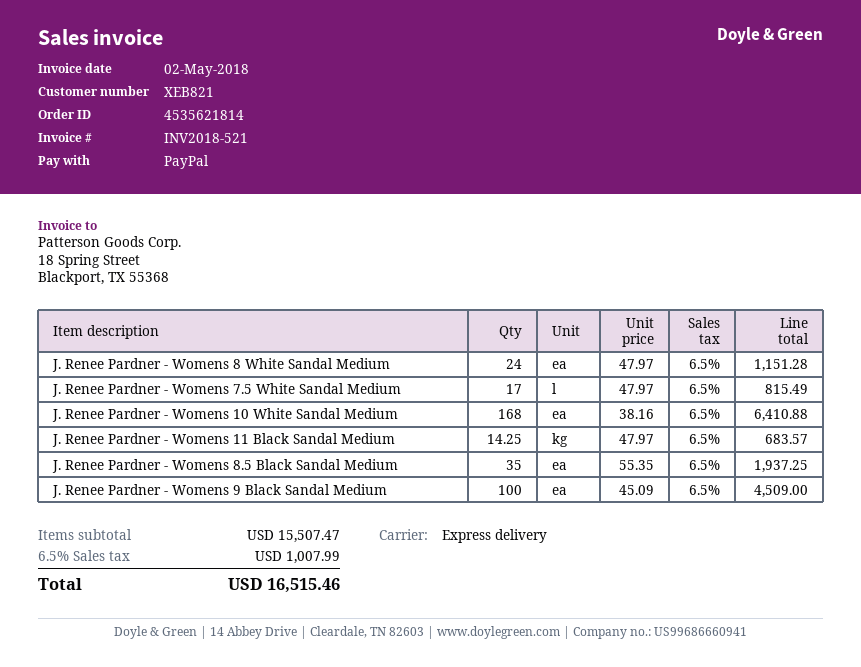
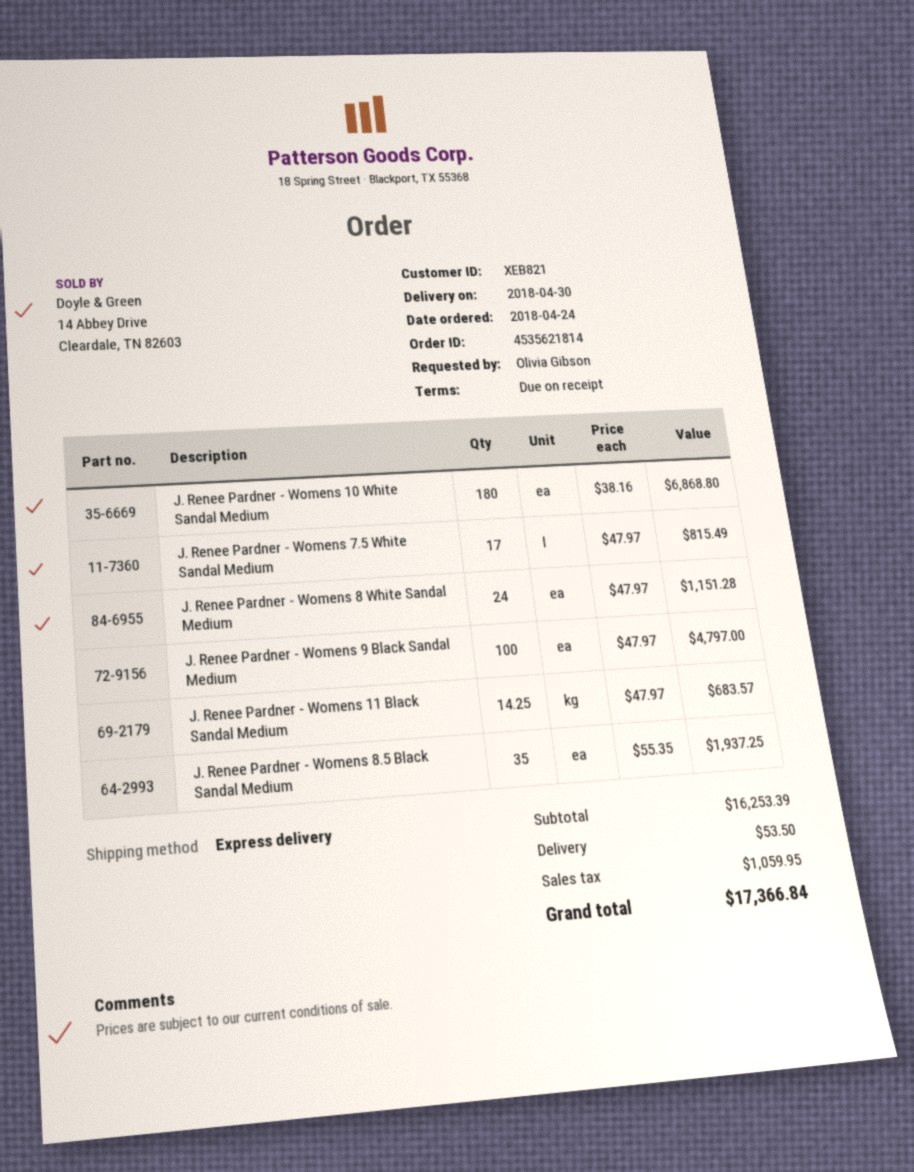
J. Renee Pardner - Womens 10 White Sandal Medium: 168 x 38.16 = 6410.88 -> 180 x 38.16 = 6868.80
J. Renee Pardner - Womens 9 Black Sandal Medium: 100 x 45.09 = 4509.00 -> 100 x 47.97 = 4797.00
subtotal: 15507.47 -> 16253.39
shipping: none -> 53.50
tax: 1007.99 -> 1059.95
total: 16515.46 -> 17366.84

